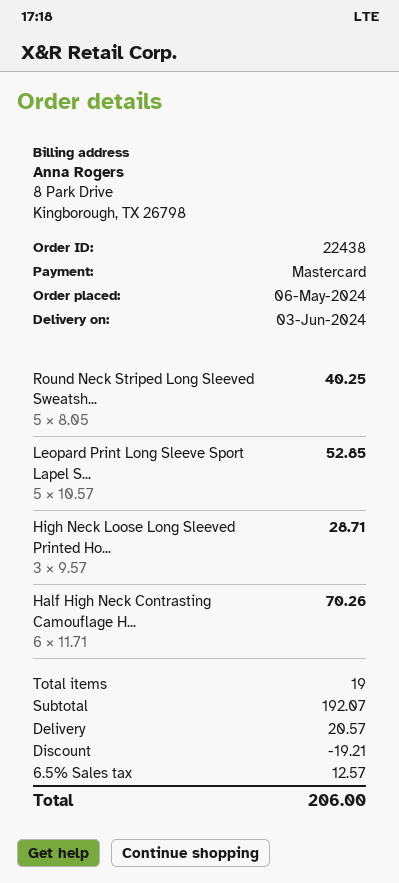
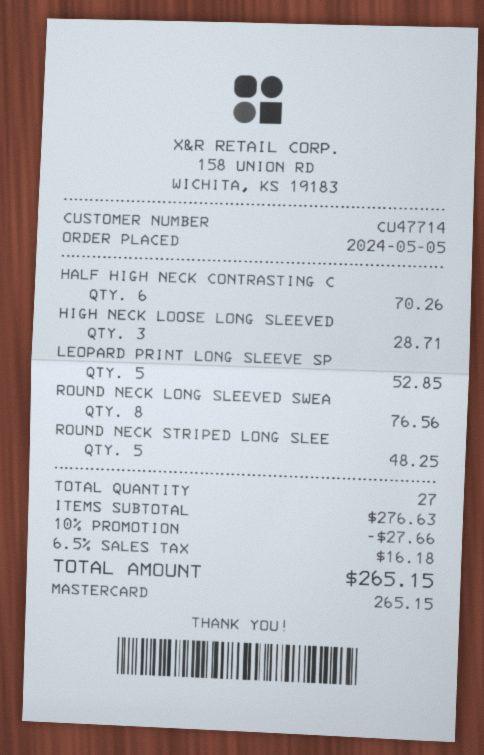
order date: 2024-05-06 -> 2024-05-05
Round Neck Striped Long Sleeved Sweatsh...: 5 for 40.25 -> 5 for 48.25
ROUND NECK LONG SLEEVED SWEA: none -> 8 for 76.56
total quantity: 19 -> 27
subtotal: 192.07 -> 276.63
discount: 19.21 -> 27.66
shipping: 20.57 -> none
tax: 6.5% = 12.57 -> 6.5% = 16.18
total: 206.00 -> 265.15

